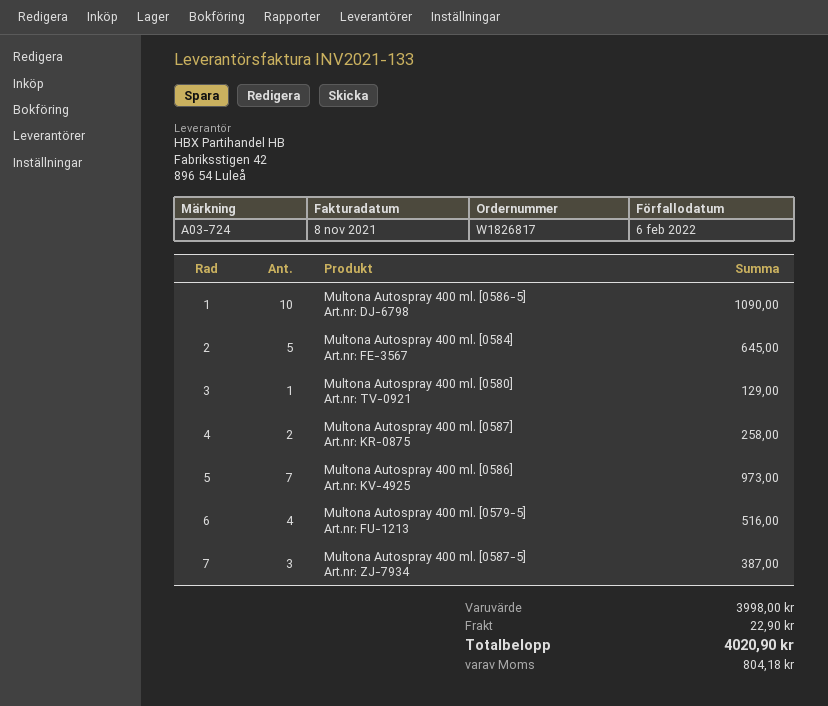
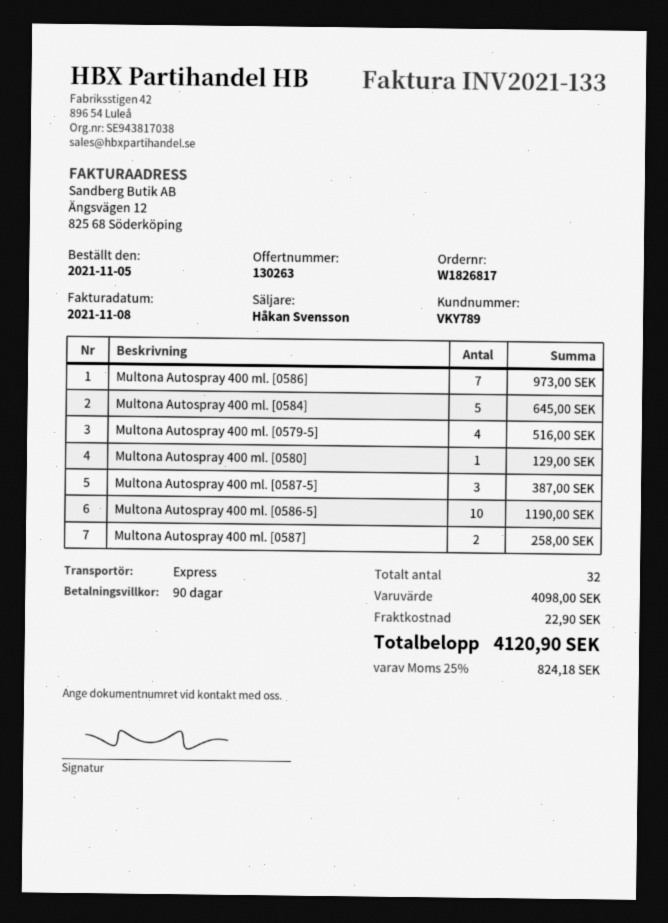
Multona Autospray 400 ml. [0586-5]: 10 for 1090.00 -> 10 for 1190.00
subtotal: 3998.00 -> 4098.00
tax: 804.18 -> 824.18
total: 4020.90 -> 4120.90

